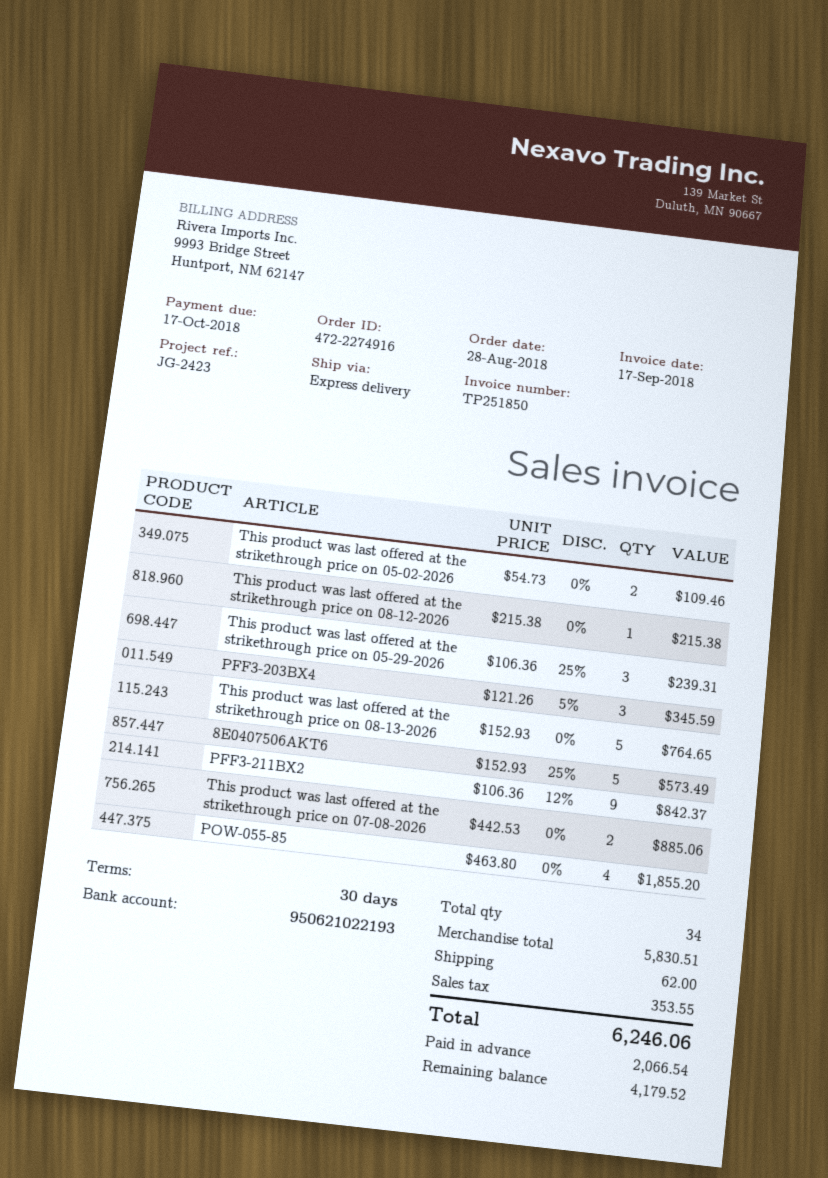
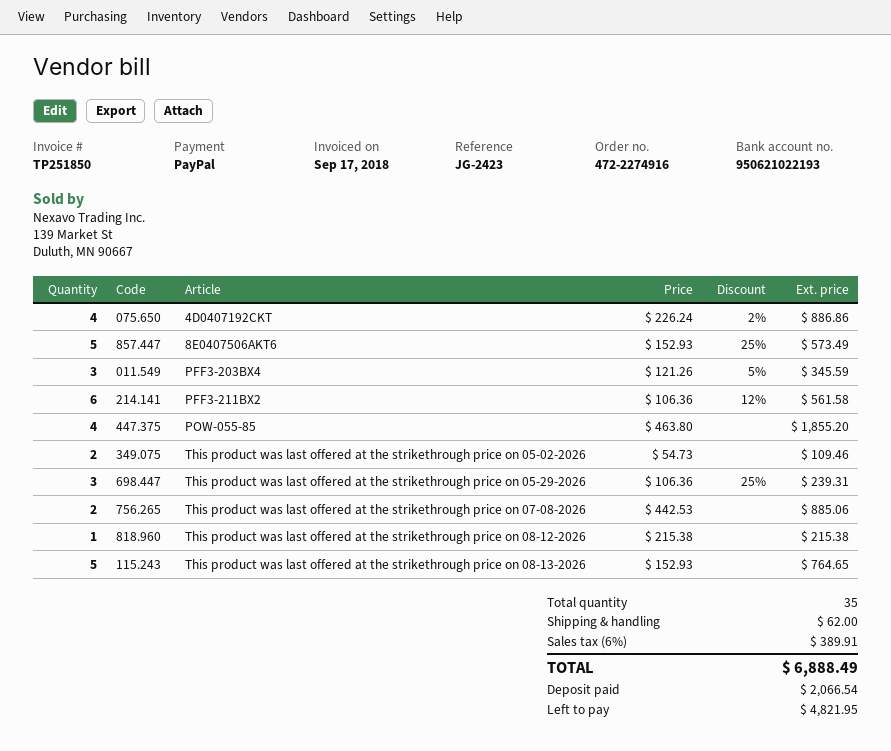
PFF3-211BX2: 9 x 106.36 - 12% = 842.37 -> 6 x 106.36 - 12% = 561.58
4D0407192CKT: none -> 4 x 226.24 - 2% = 886.86
total quantity: 34 -> 35
tax: 353.55 -> 389.91
total: 6246.06 -> 6888.49
balance: 4179.52 -> 4821.95

